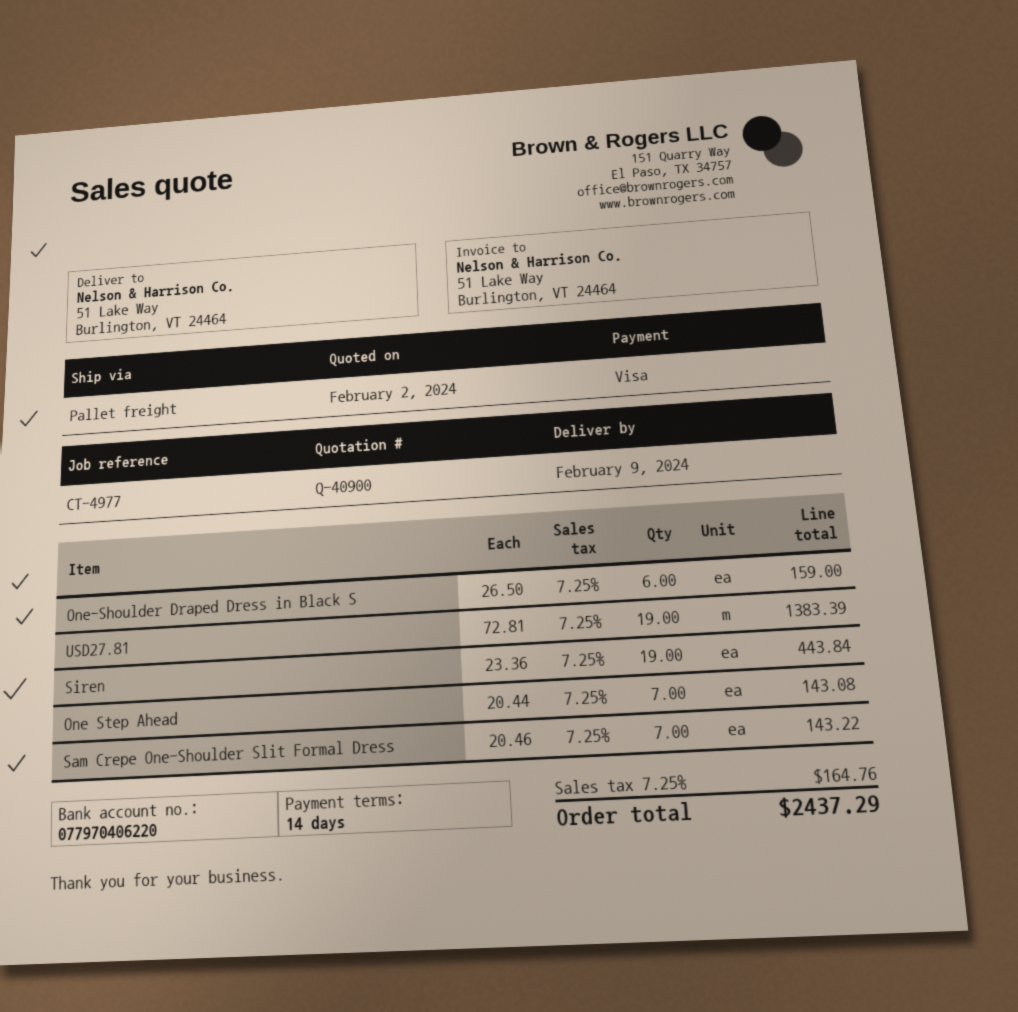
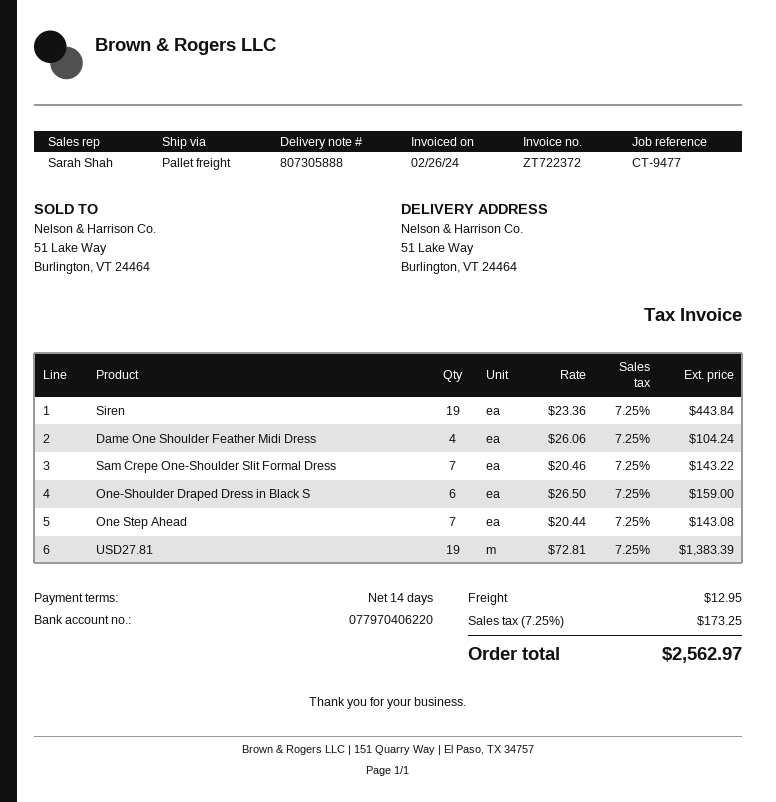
reference: CT-4977 -> CT-9477
Dame One Shoulder Feather Midi Dress: none -> 4 x 26.06 = 104.24
shipping: none -> 12.95
tax: 7.25% = 164.76 -> 7.25% = 173.25
total: 2437.29 -> 2562.97

